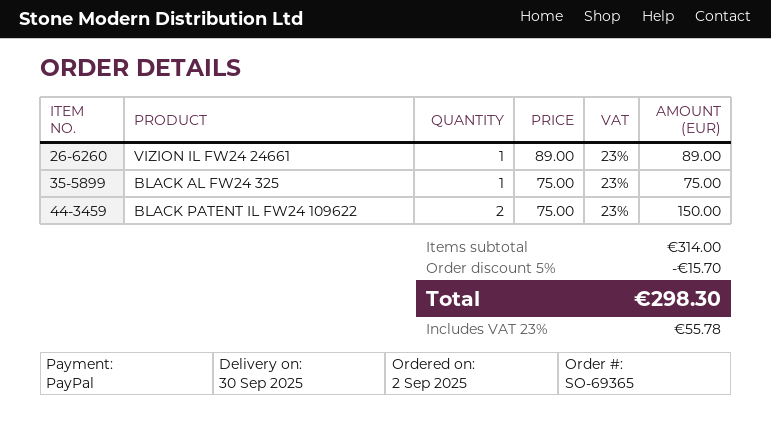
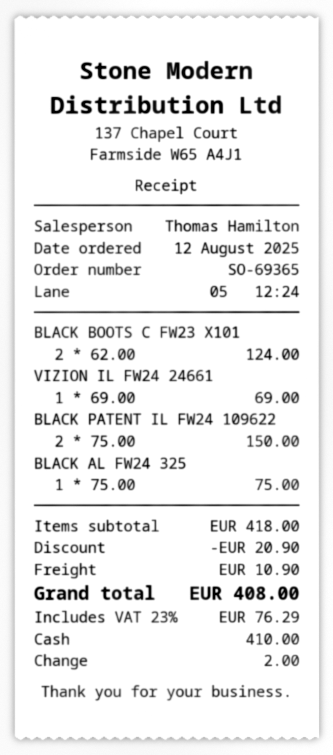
order date: 2025-09-02 -> 2025-08-12
payment method: PayPal -> cash
VIZION IL FW24 24661: 1 x 89.00 = 89.00 -> 1 x 69.00 = 69.00
BLACK BOOTS C FW23 X101: none -> 2 x 62.00 = 124.00
subtotal: 314.00 -> 418.00
discount: 15.70 -> 20.90
shipping: none -> 10.90
tax: 23% = 55.78 -> 23% = 76.29
total: 298.30 -> 408.00

